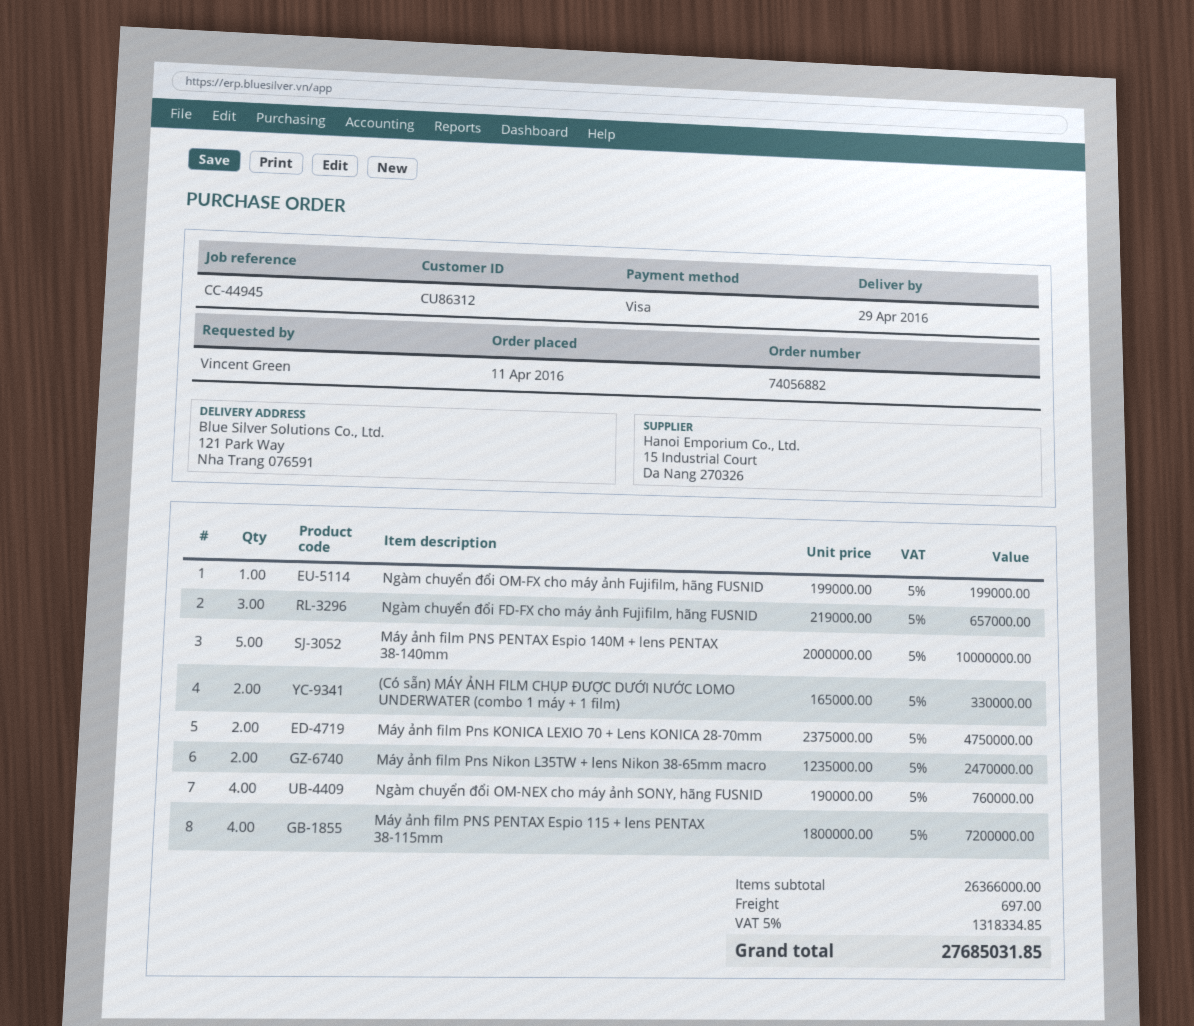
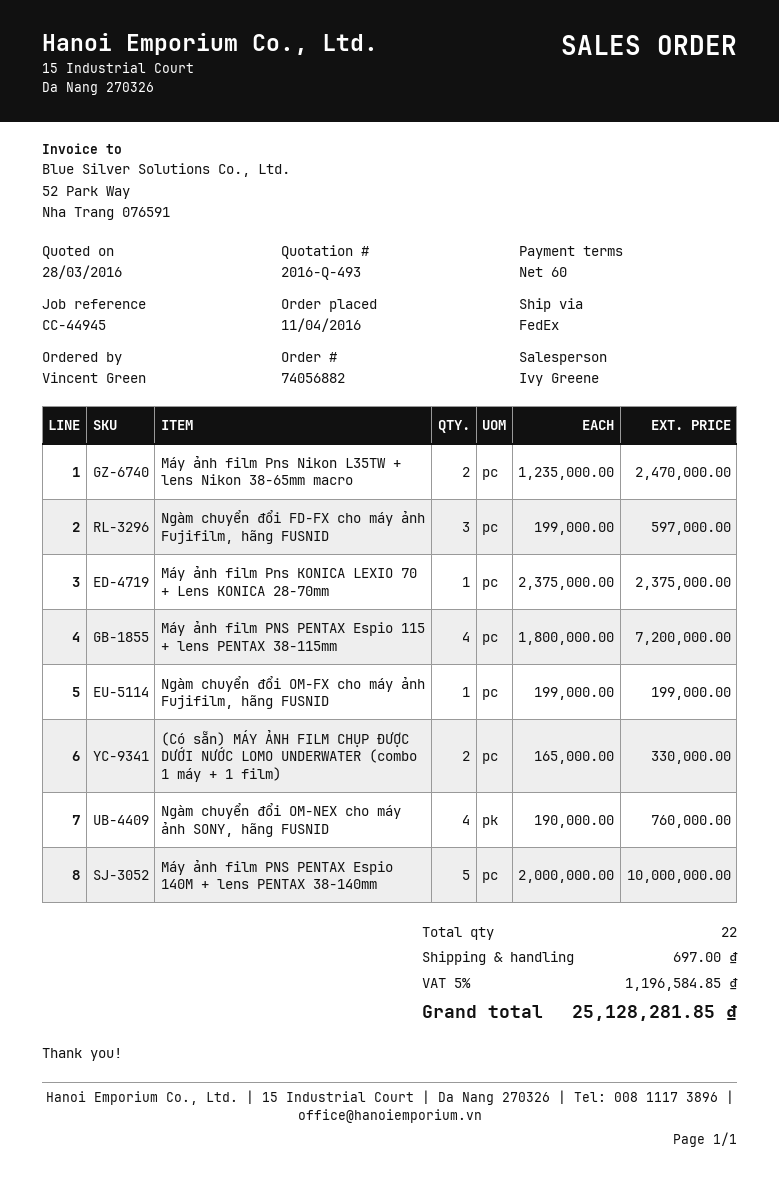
Ngàm chuyển đổi FD-FX cho máy ảnh Fujifilm, hãng FUSNID: 3 x 219000.00 = 657000.00 -> 3 x 199000.00 = 597000.00
Máy ảnh film Pns KONICA LEXIO 70 + Lens KONICA 28-70mm: 2 x 2375000.00 = 4750000.00 -> 1 x 2375000.00 = 2375000.00
tax: 5% = 1318334.85 -> 5% = 1196584.85
total: 27685031.85 -> 25128281.85

